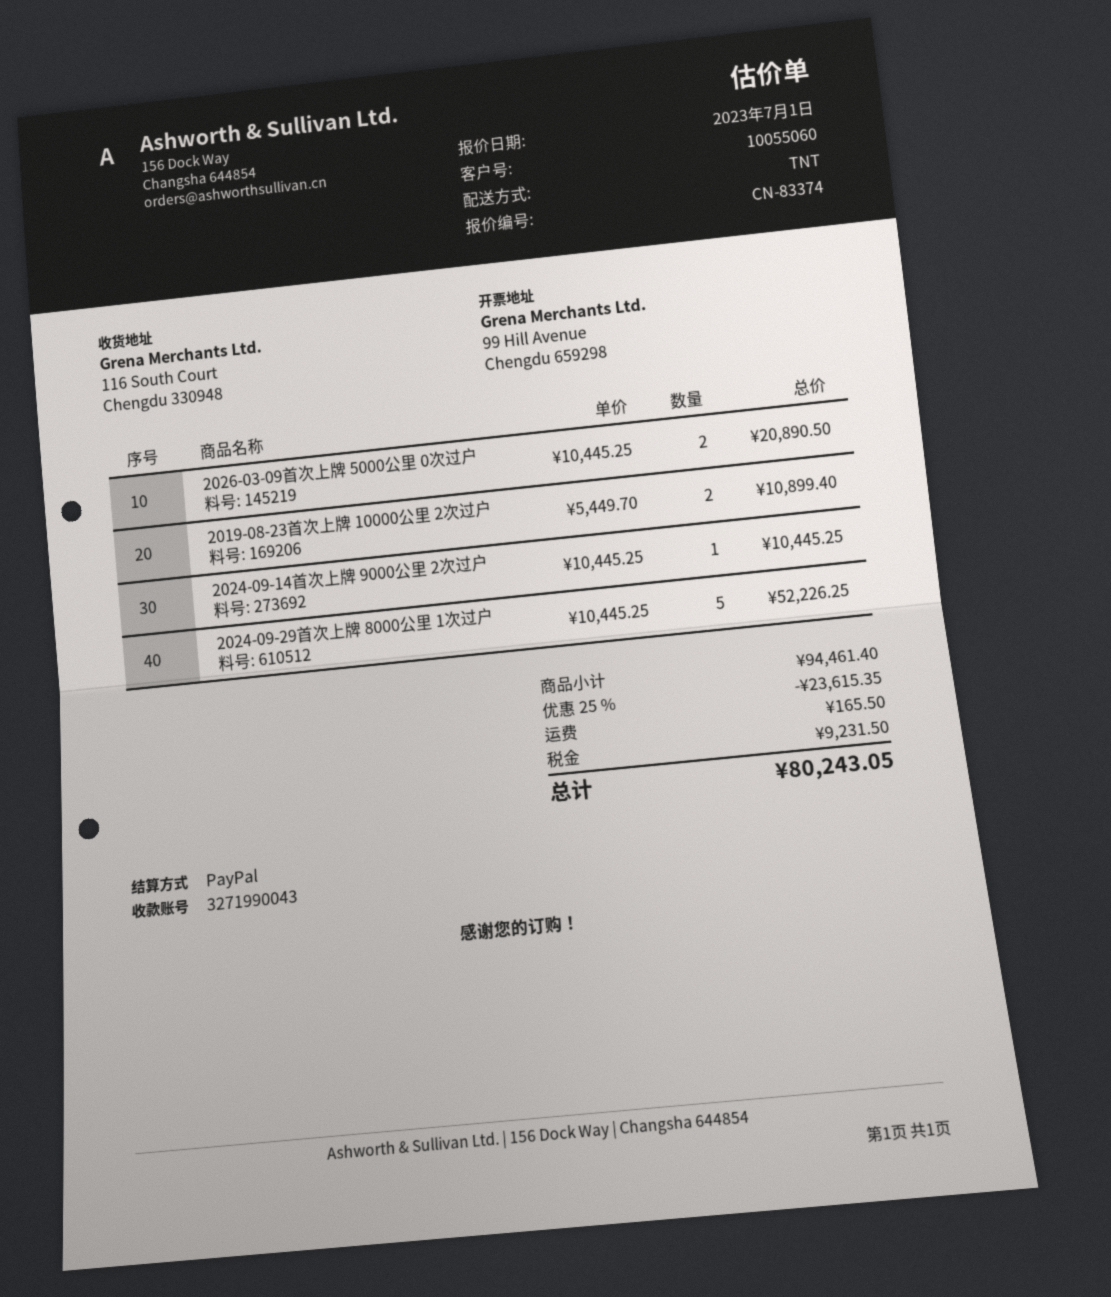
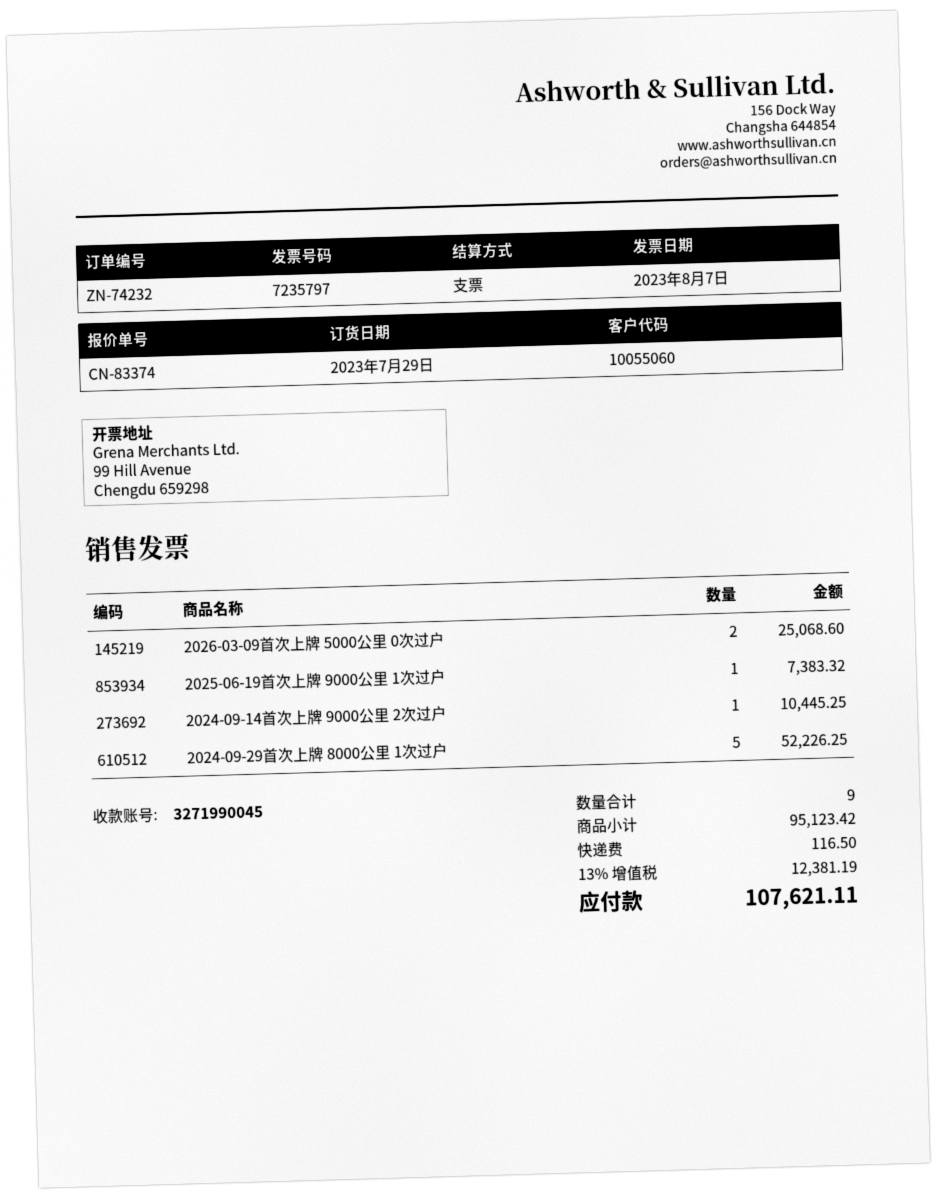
payment method: PayPal -> cheque
bank account: 3271990043 -> 3271990045
2026-03-09首次上牌 5000公里 0次过户: 2 for 20890.50 -> 2 for 25068.60
2019-08-23首次上牌 10000公里 2次过户: 2 for 10899.40 -> none
2025-06-19首次上牌 9000公里 1次过户: none -> 1 for 7383.32
subtotal: 94461.40 -> 95123.42
discount: 25% = 23615.35 -> none
shipping: 165.50 -> 116.50
tax: 9231.50 -> 12381.19
total: 80243.05 -> 107621.11

